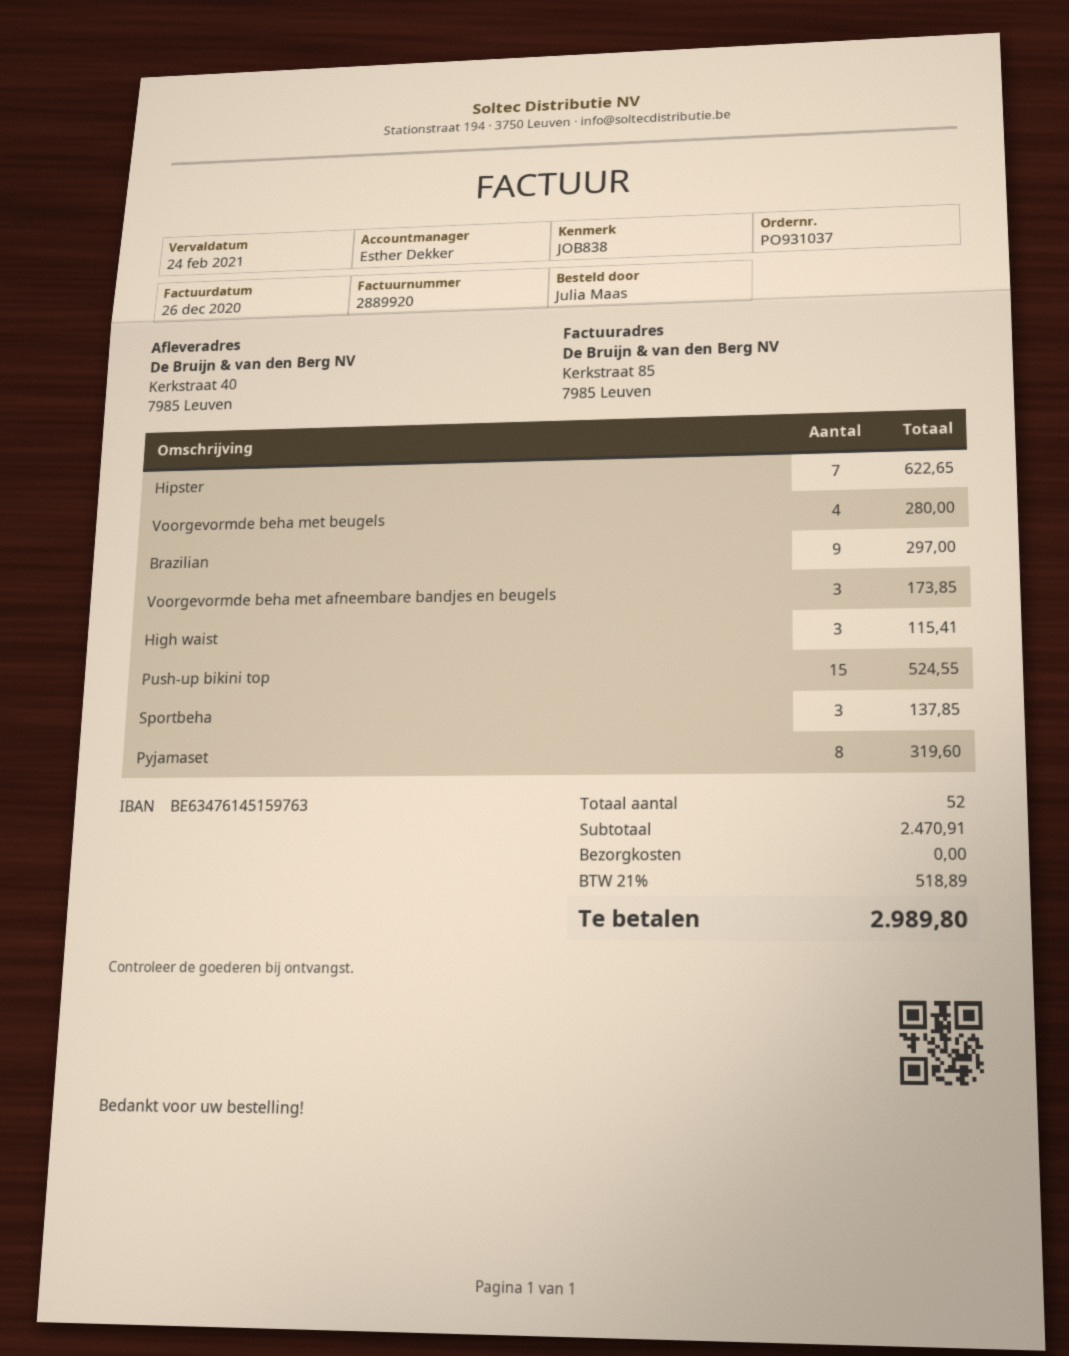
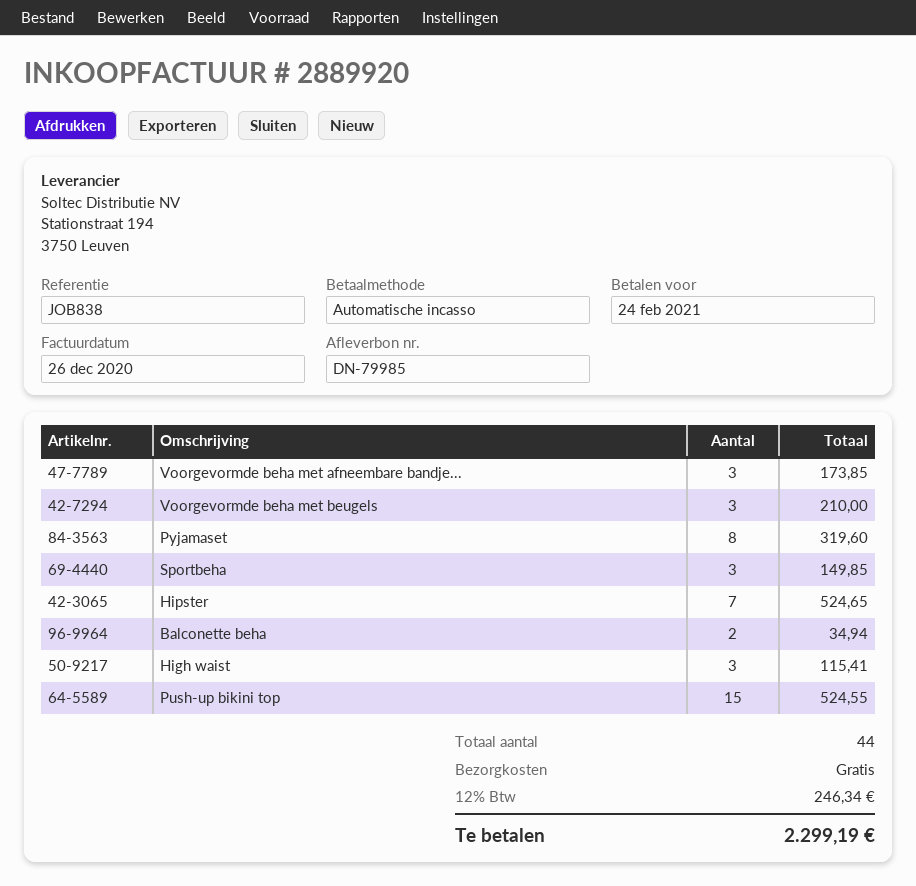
Hipster: 7 for 622.65 -> 7 for 524.65
Voorgevormde beha met beugels: 4 for 280.00 -> 3 for 210.00
Brazilian: 9 for 297.00 -> none
Sportbeha: 3 for 137.85 -> 3 for 149.85
Balconette beha: none -> 2 for 34.94
total quantity: 52 -> 44
tax: 21% = 518.89 -> 12% = 246.34
total: 2989.80 -> 2299.19

